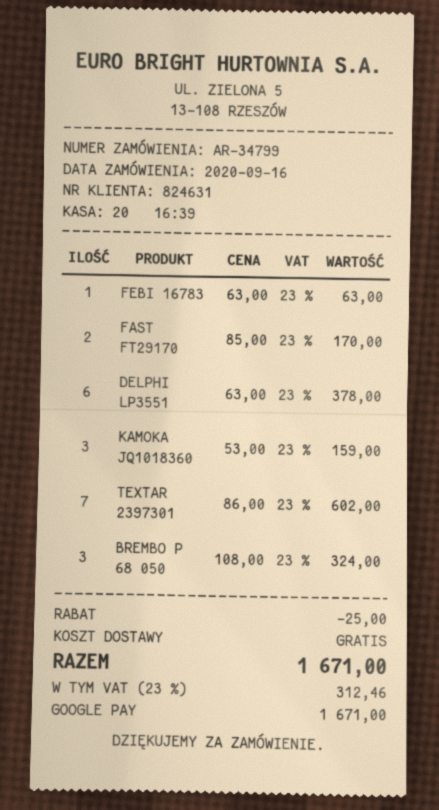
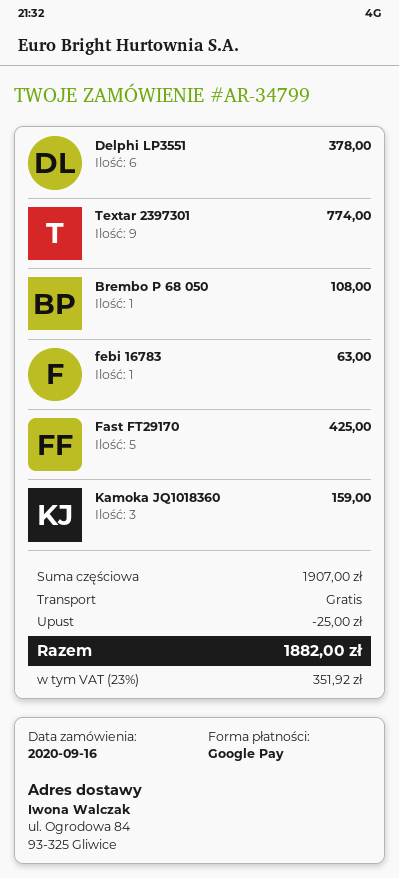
FAST FT29170: 2 for 170.00 -> 5 for 425.00
TEXTAR 2397301: 7 for 602.00 -> 9 for 774.00
BREMBO P 68 050: 3 for 324.00 -> 1 for 108.00
tax: 23% = 312.46 -> 23% = 351.92
total: 1671.00 -> 1882.00

